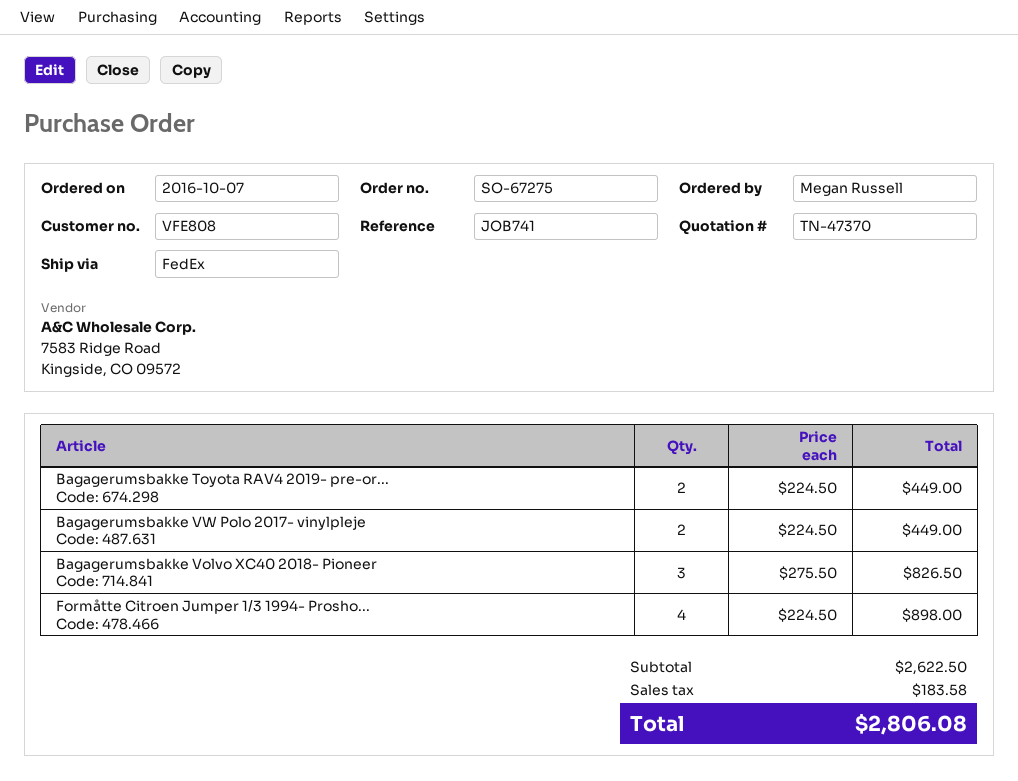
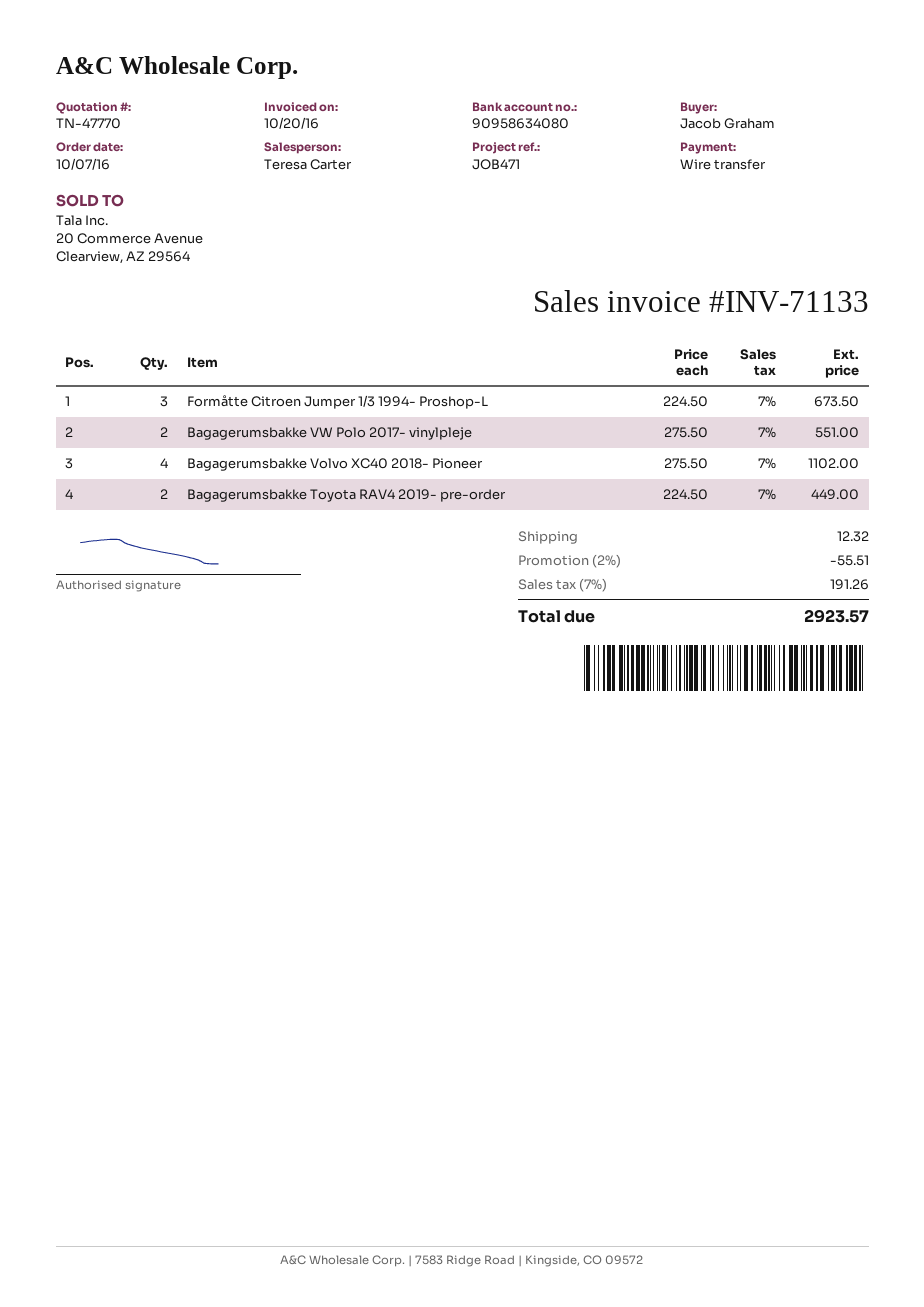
quote number: TN-47370 -> TN-47770
reference: JOB741 -> JOB471
ordered by: Megan Russell -> Jacob Graham
Bagagerumsbakke VW Polo 2017- vinylpleje: 2 x 224.50 = 449.00 -> 2 x 275.50 = 551.00
Bagagerumsbakke Volvo XC40 2018- Pioneer: 3 x 275.50 = 826.50 -> 4 x 275.50 = 1102.00
Formåtte Citroen Jumper 1/3 1994- Prosho...: 4 x 224.50 = 898.00 -> 3 x 224.50 = 673.50
discount: none -> 2% = 55.51
shipping: none -> 12.32
tax: 183.58 -> 191.26
total: 2806.08 -> 2923.57

